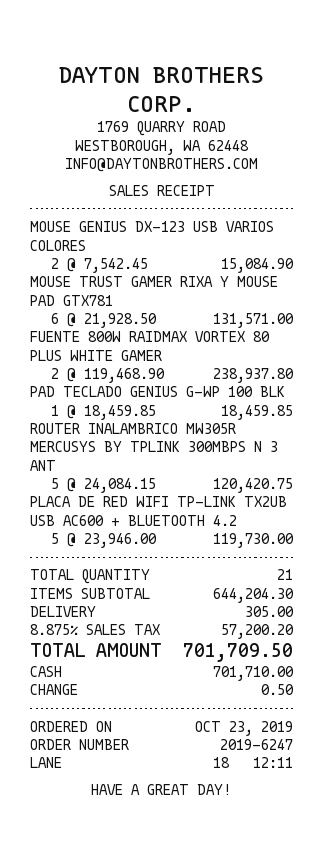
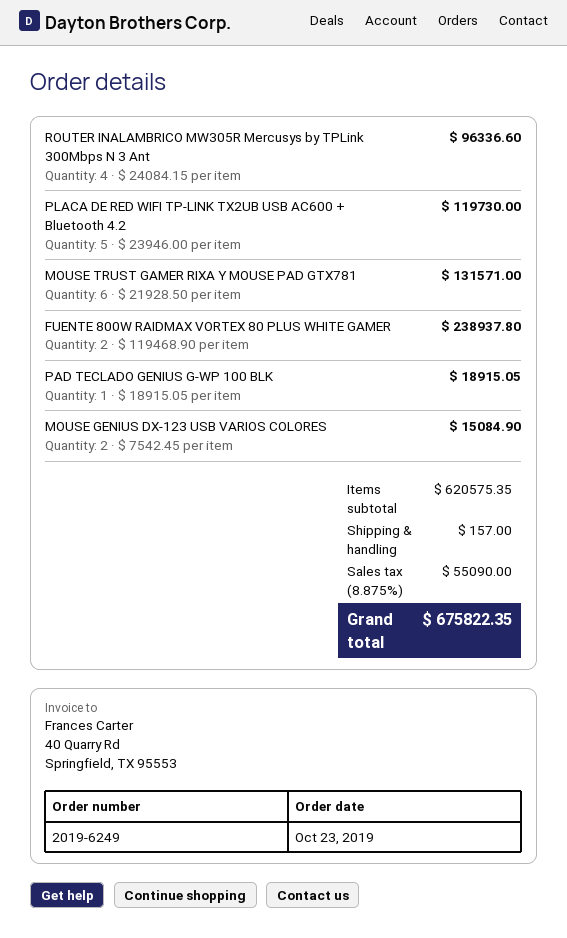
order number: 2019-6247 -> 2019-6249
PAD TECLADO GENIUS G-WP 100 BLK: 1 x 18459.85 = 18459.85 -> 1 x 18915.05 = 18915.05
ROUTER INALAMBRICO MW305R MERCUSYS BY TPLINK 300MBPS N 3 ANT: 5 x 24084.15 = 120420.75 -> 4 x 24084.15 = 96336.60
subtotal: 644204.30 -> 620575.35
shipping: 305.00 -> 157.00
tax: 8.875% = 57200.20 -> 8.875% = 55090.00
total: 701709.50 -> 675822.35

